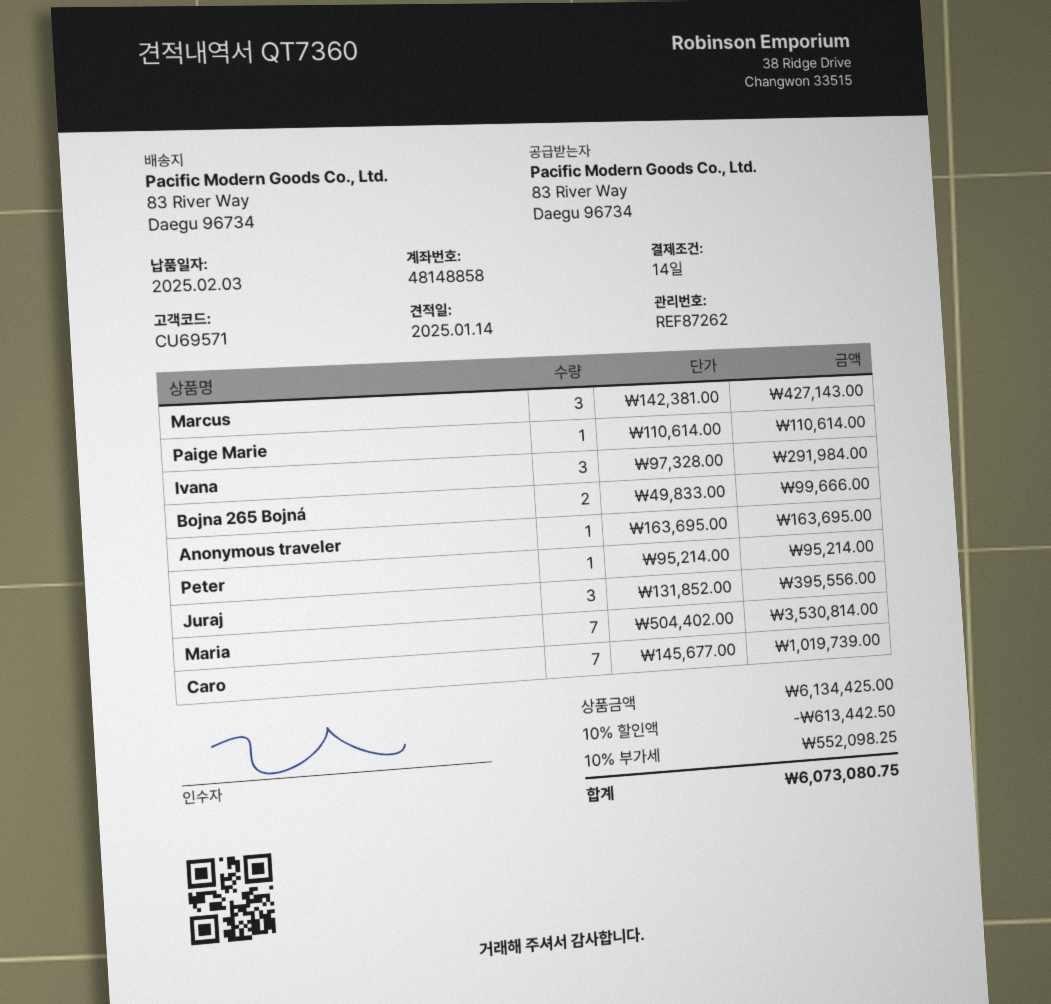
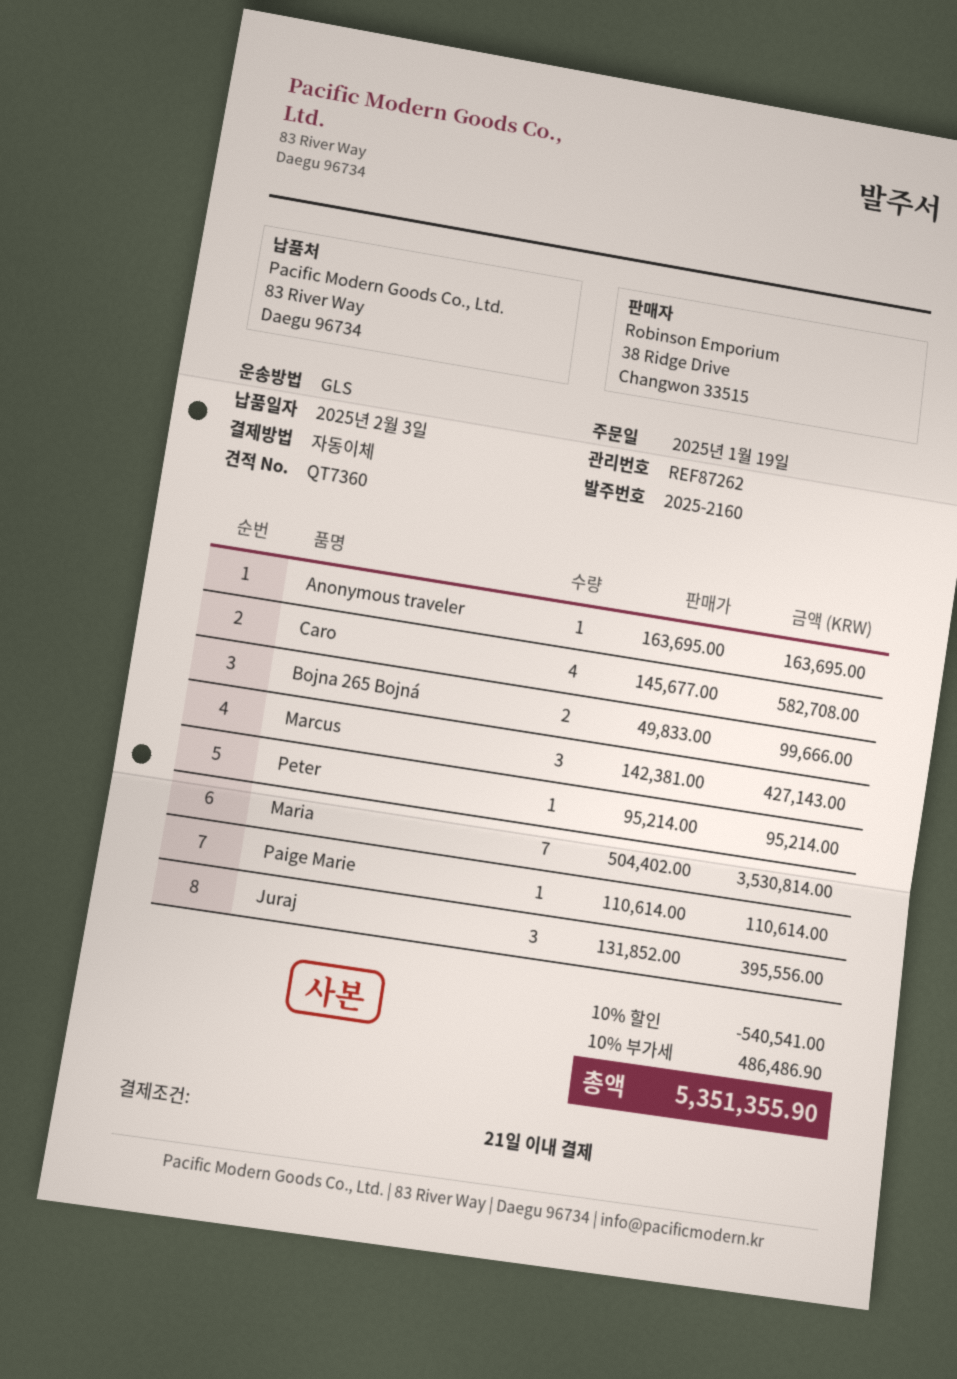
payment terms: 14 days -> 21 days
Ivana: 3 x 97328.00 = 291984.00 -> none
Caro: 7 x 145677.00 = 1019739.00 -> 4 x 145677.00 = 582708.00
discount: 10% = 613442.50 -> 10% = 540541.00
tax: 10% = 552098.25 -> 10% = 486486.90
total: 6073080.75 -> 5351355.90

